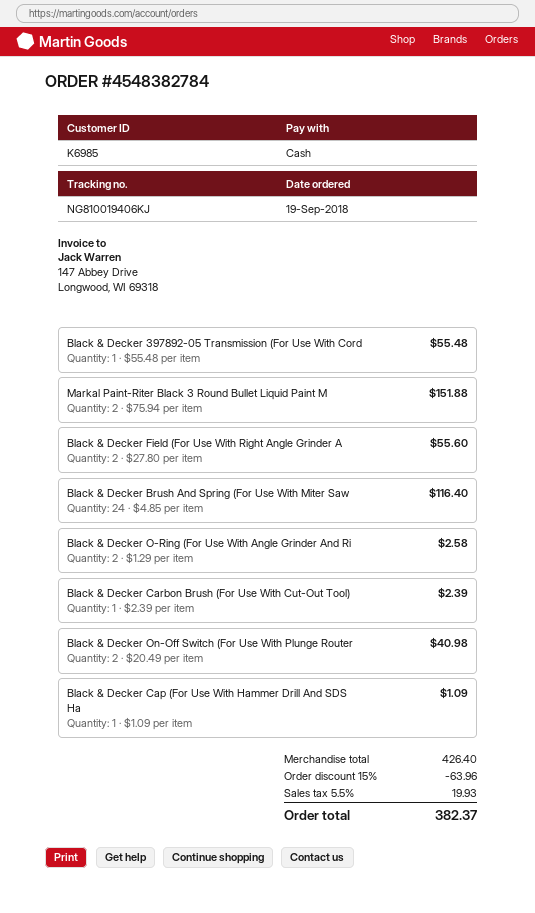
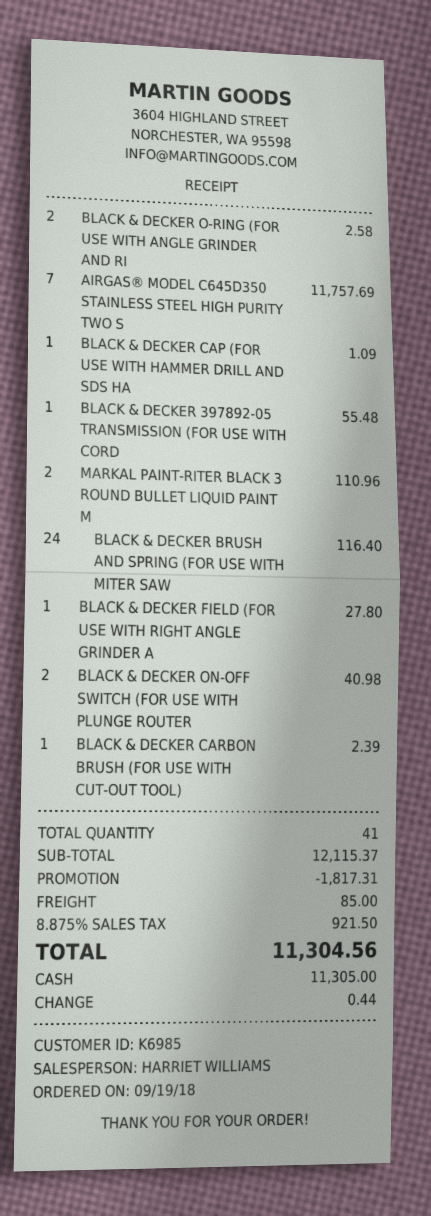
Markal Paint-Riter Black 3 Round Bullet Liquid Paint M: 2 for 151.88 -> 2 for 110.96
Black & Decker Field (For Use With Right Angle Grinder A: 2 for 55.60 -> 1 for 27.80
AIRGAS® MODEL C645D350 STAINLESS STEEL HIGH PURITY TWO S: none -> 7 for 11757.69
subtotal: 426.40 -> 12115.37
discount: 63.96 -> 1817.31
shipping: none -> 85.00
tax: 5.5% = 19.93 -> 8.875% = 921.50
total: 382.37 -> 11304.56

